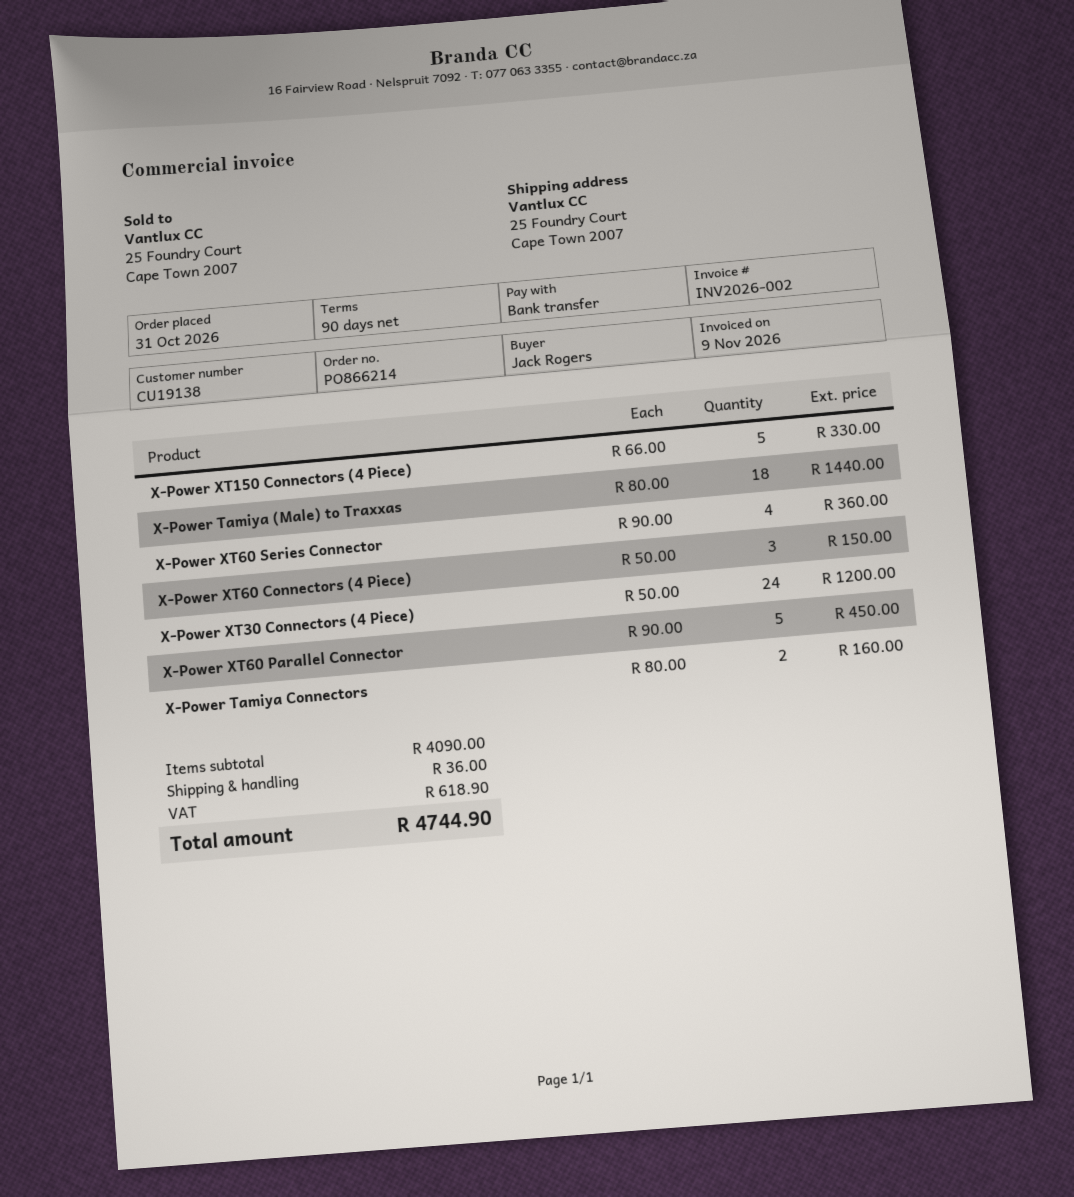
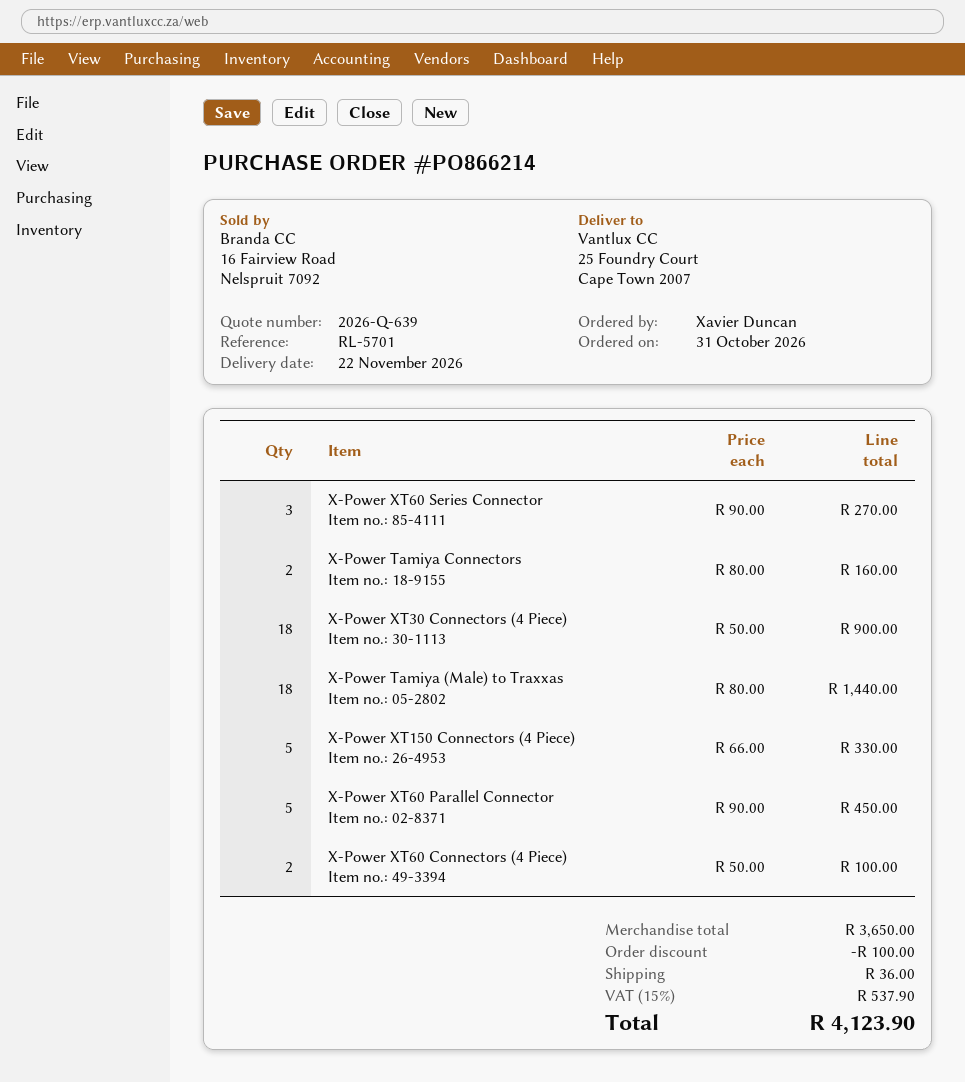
ordered by: Jack Rogers -> Xavier Duncan
X-Power XT60 Series Connector: 4 x 90.00 = 360.00 -> 3 x 90.00 = 270.00
X-Power XT60 Connectors (4 Piece): 3 x 50.00 = 150.00 -> 2 x 50.00 = 100.00
X-Power XT30 Connectors (4 Piece): 24 x 50.00 = 1200.00 -> 18 x 50.00 = 900.00
subtotal: 4090.00 -> 3650.00
discount: none -> 100.00
tax: 618.90 -> 537.90
total: 4744.90 -> 4123.90

